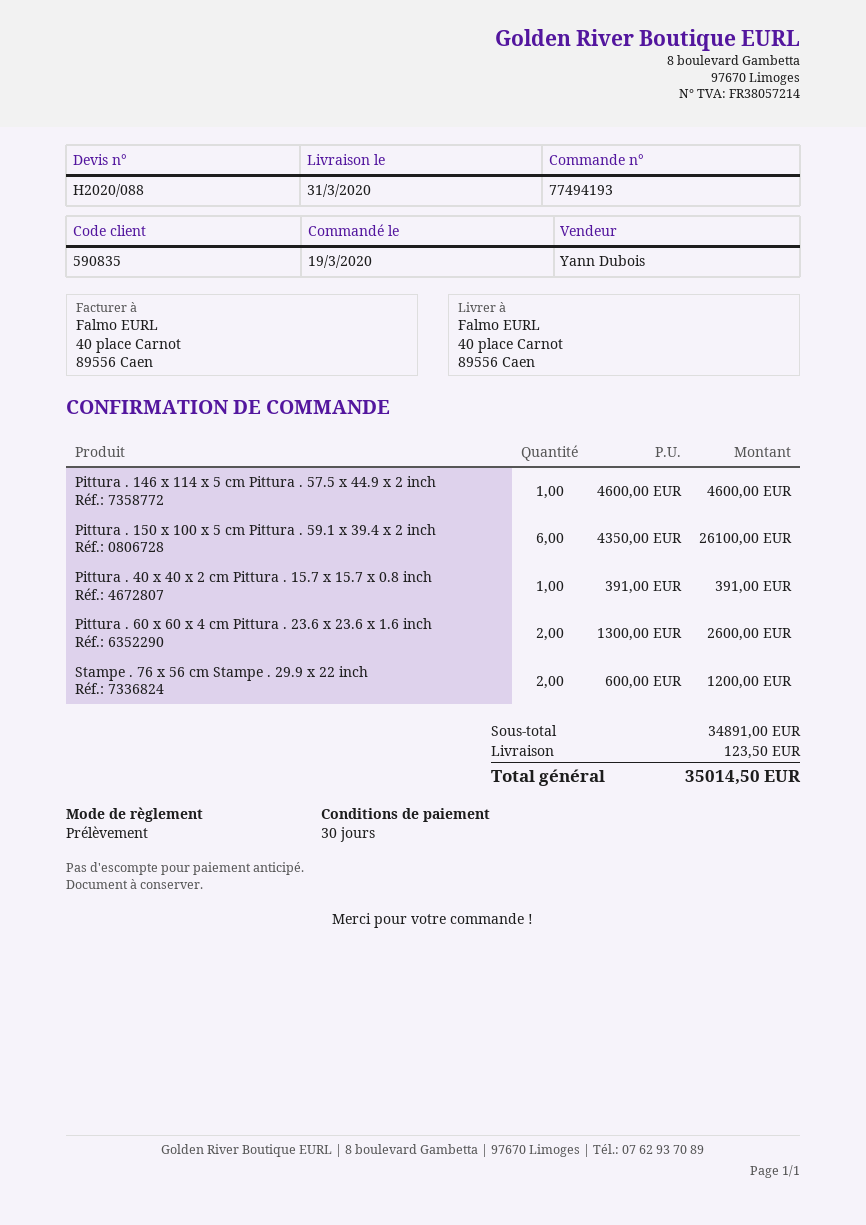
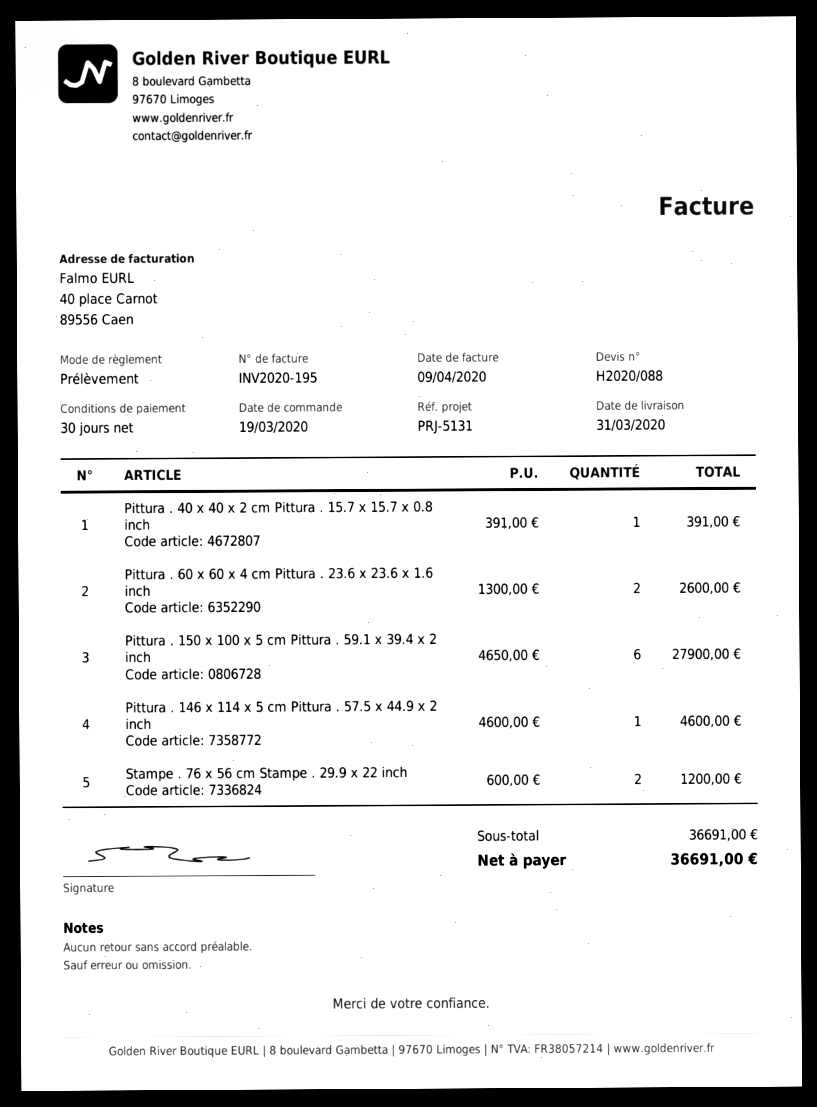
Pittura . 150 x 100 x 5 cm Pittura . 59.1 x 39.4 x 2 inch: 6 x 4350.00 = 26100.00 -> 6 x 4650.00 = 27900.00
subtotal: 34891.00 -> 36691.00
shipping: 123.50 -> none
total: 35014.50 -> 36691.00

